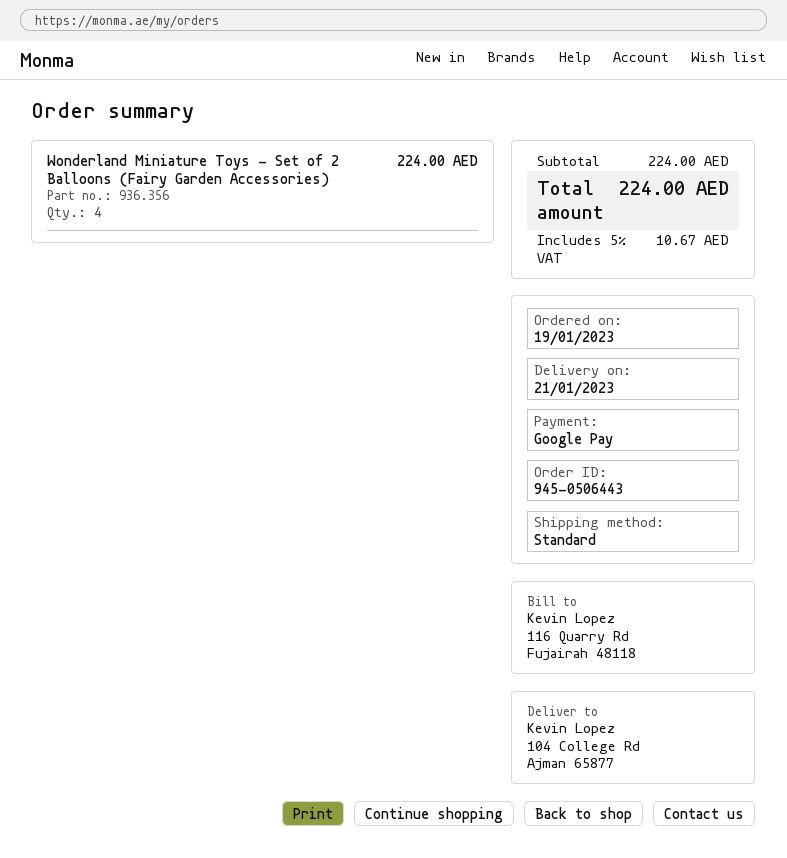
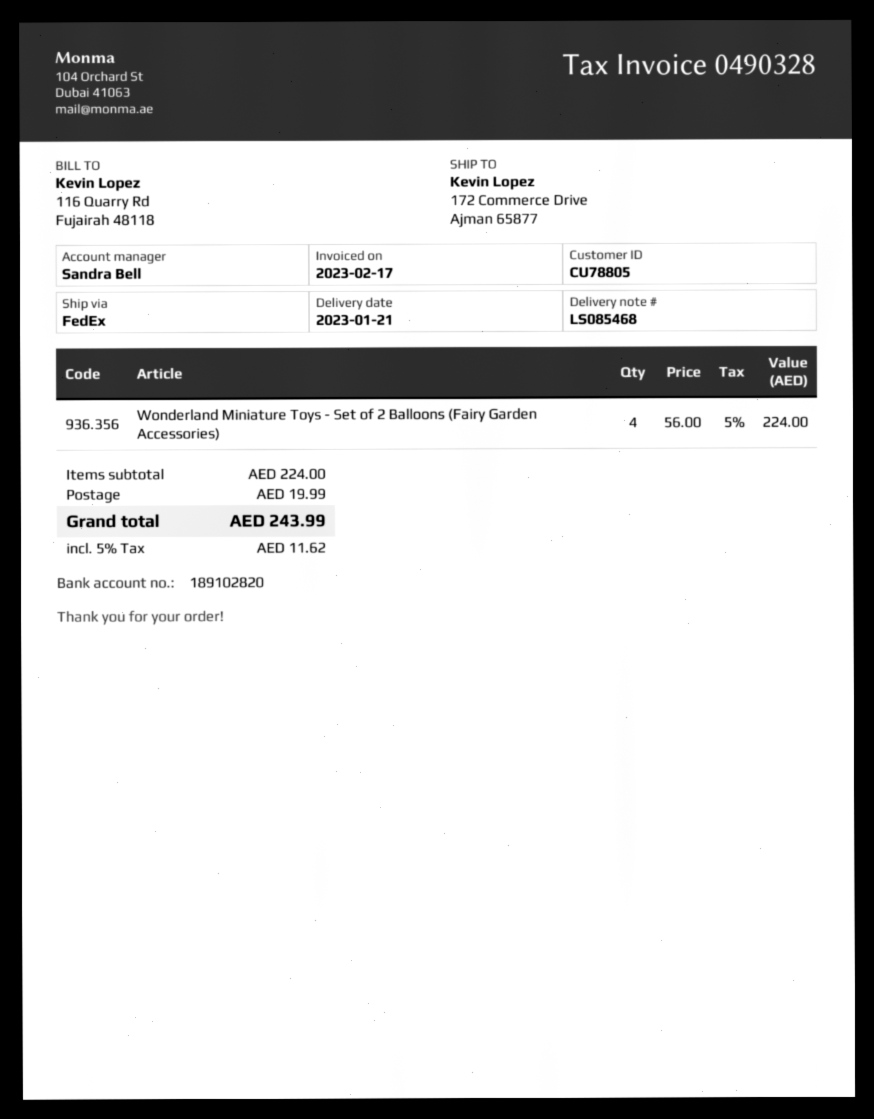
shipping method: standard -> FedEx
ship to: 104 College Rd, Ajman 65877 -> 172 Commerce Drive, Ajman 65877
shipping: none -> 19.99
tax: 5% = 10.67 -> 5% = 11.62
total: 224.00 -> 243.99

